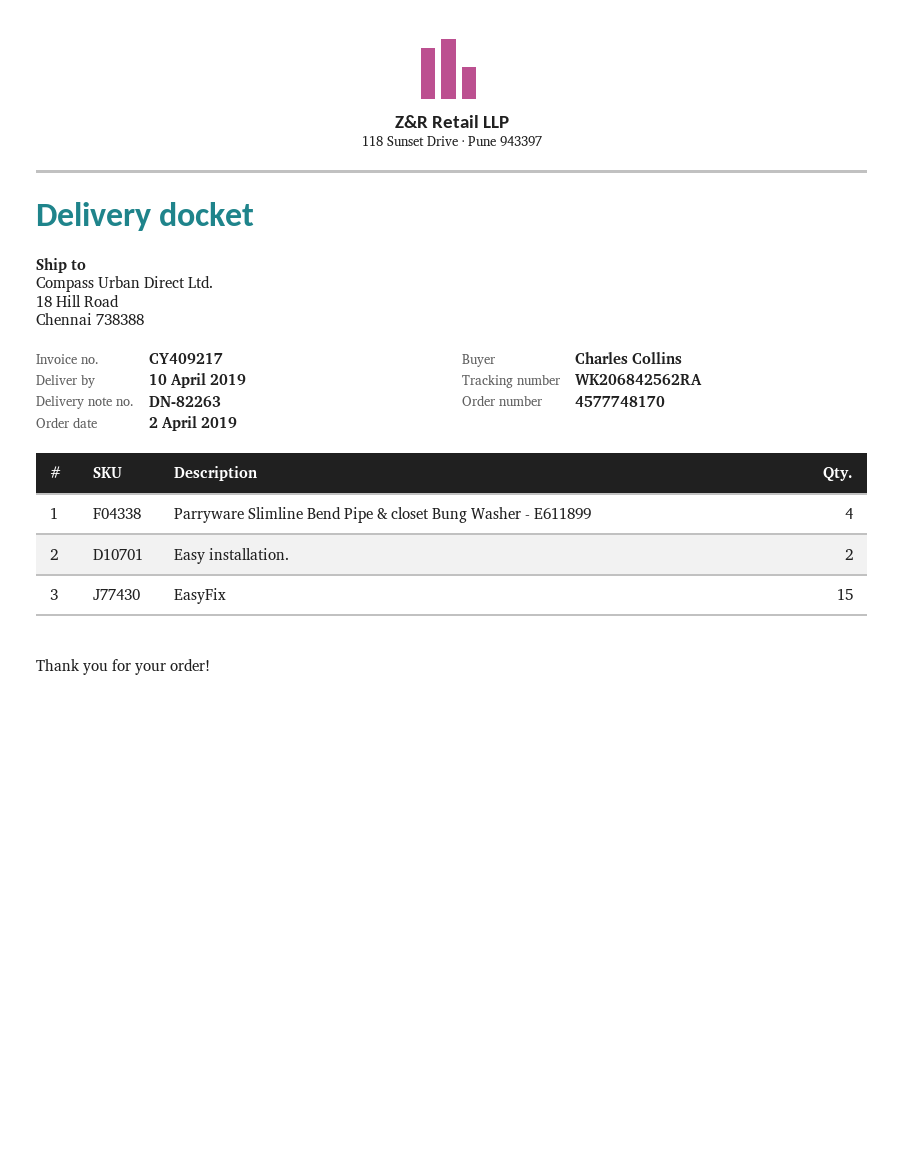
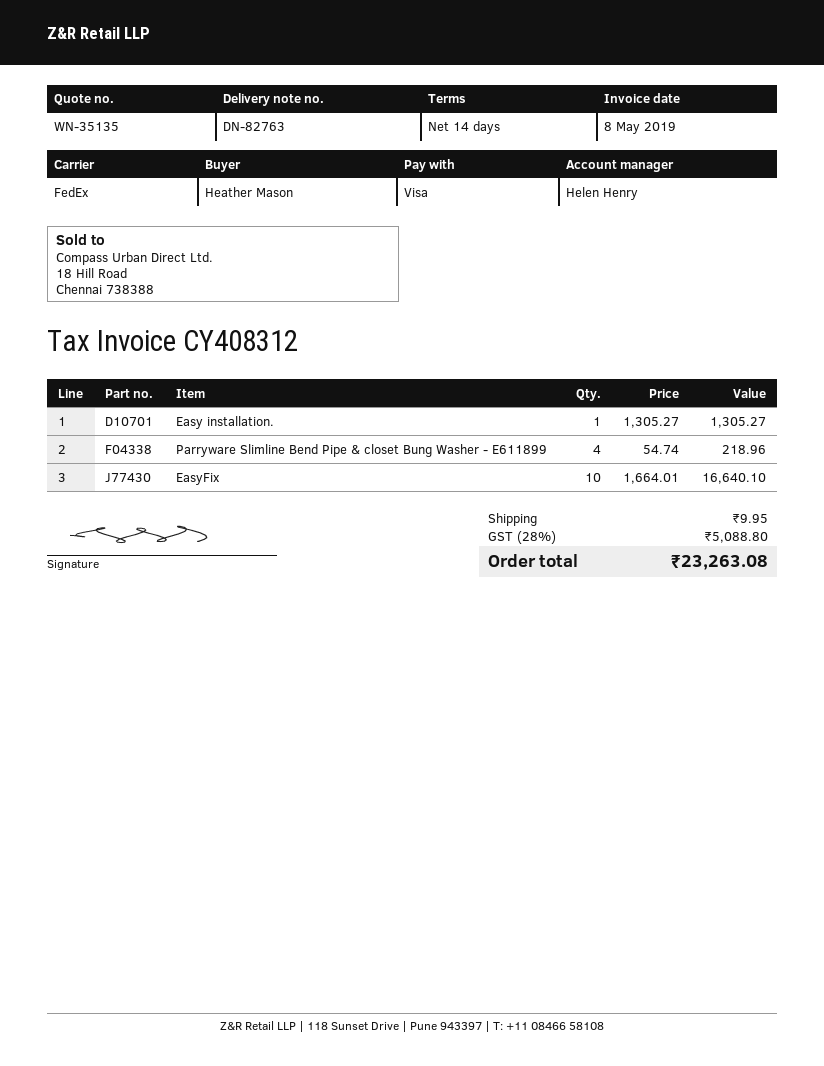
delivery note number: DN-82263 -> DN-82763
invoice number: CY409217 -> CY408312
ordered by: Charles Collins -> Heather Mason
Easy installation.: 2 -> 1
EasyFix: 15 -> 10

